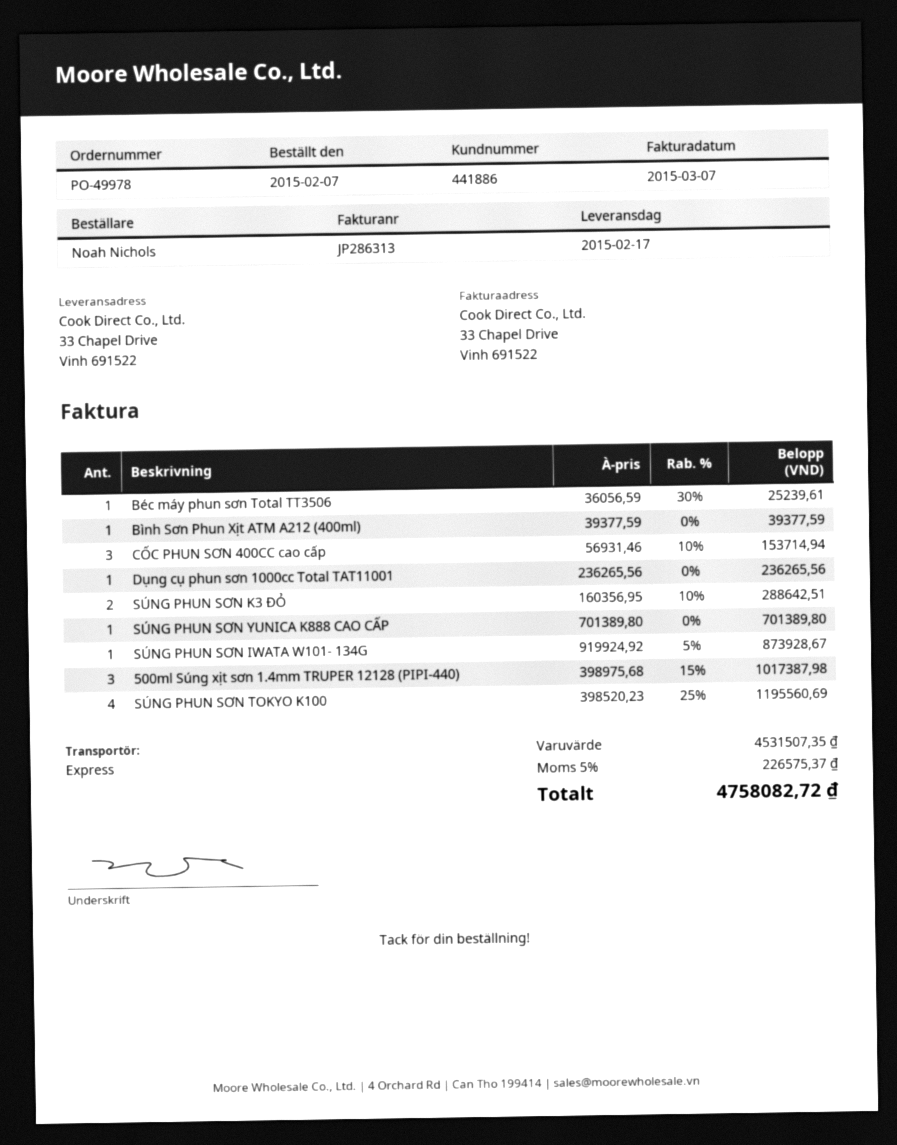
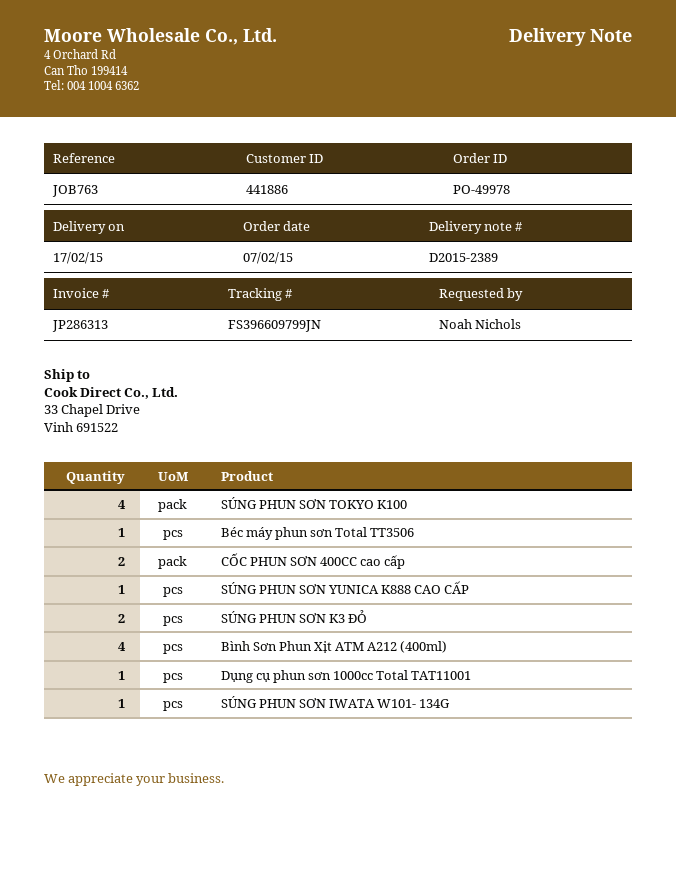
Bình Sơn Phun Xịt ATM A212 (400ml): 1 -> 4
CỐC PHUN SƠN 400CC cao cấp: 3 -> 2
500ml Súng xịt sơn 1.4mm TRUPER 12128 (PIPI-440): 3 -> none

